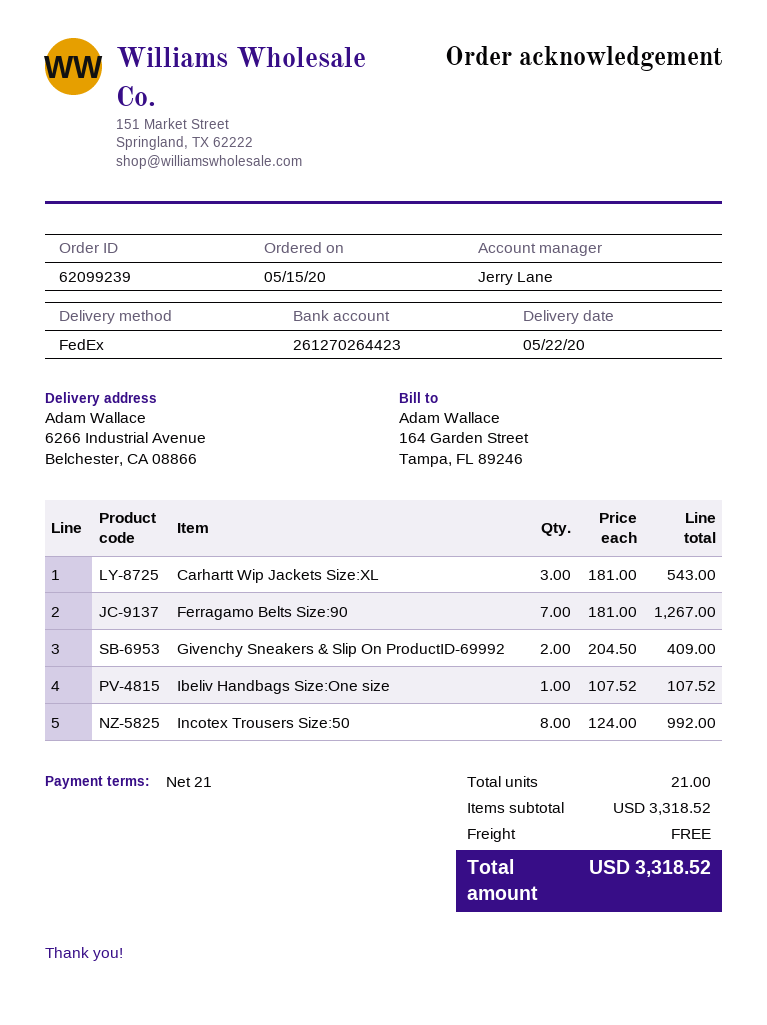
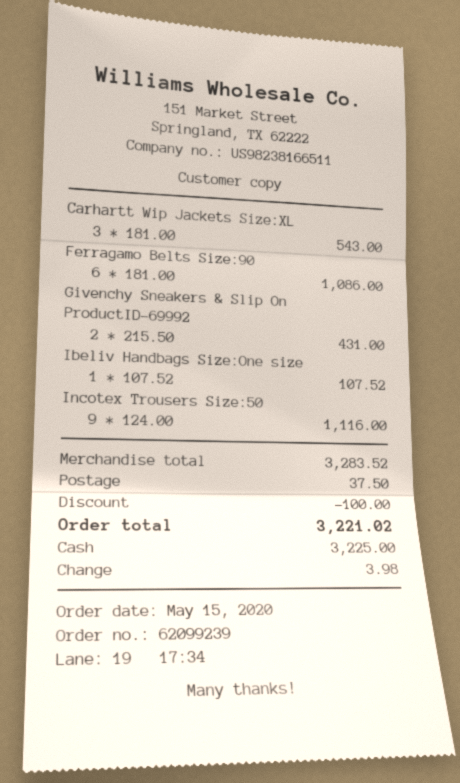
Ferragamo Belts Size:90: 7 x 181.00 = 1267.00 -> 6 x 181.00 = 1086.00
Givenchy Sneakers & Slip On ProductID-69992: 2 x 204.50 = 409.00 -> 2 x 215.50 = 431.00
Incotex Trousers Size:50: 8 x 124.00 = 992.00 -> 9 x 124.00 = 1116.00
subtotal: 3318.52 -> 3283.52
discount: none -> 100.00
shipping: 0.00 -> 37.50
total: 3318.52 -> 3221.02

